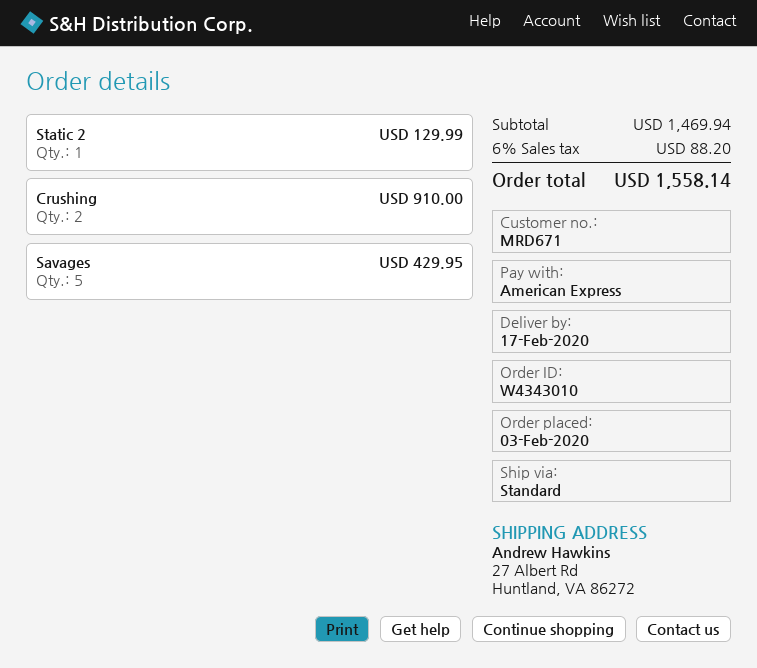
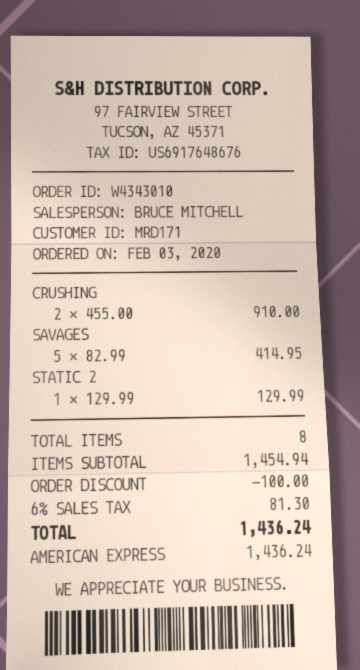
customer number: MRD671 -> MRD171
Savages: 5 for 429.95 -> 5 for 414.95
subtotal: 1469.94 -> 1454.94
discount: none -> 100.00
tax: 6% = 88.20 -> 6% = 81.30
total: 1558.14 -> 1436.24

